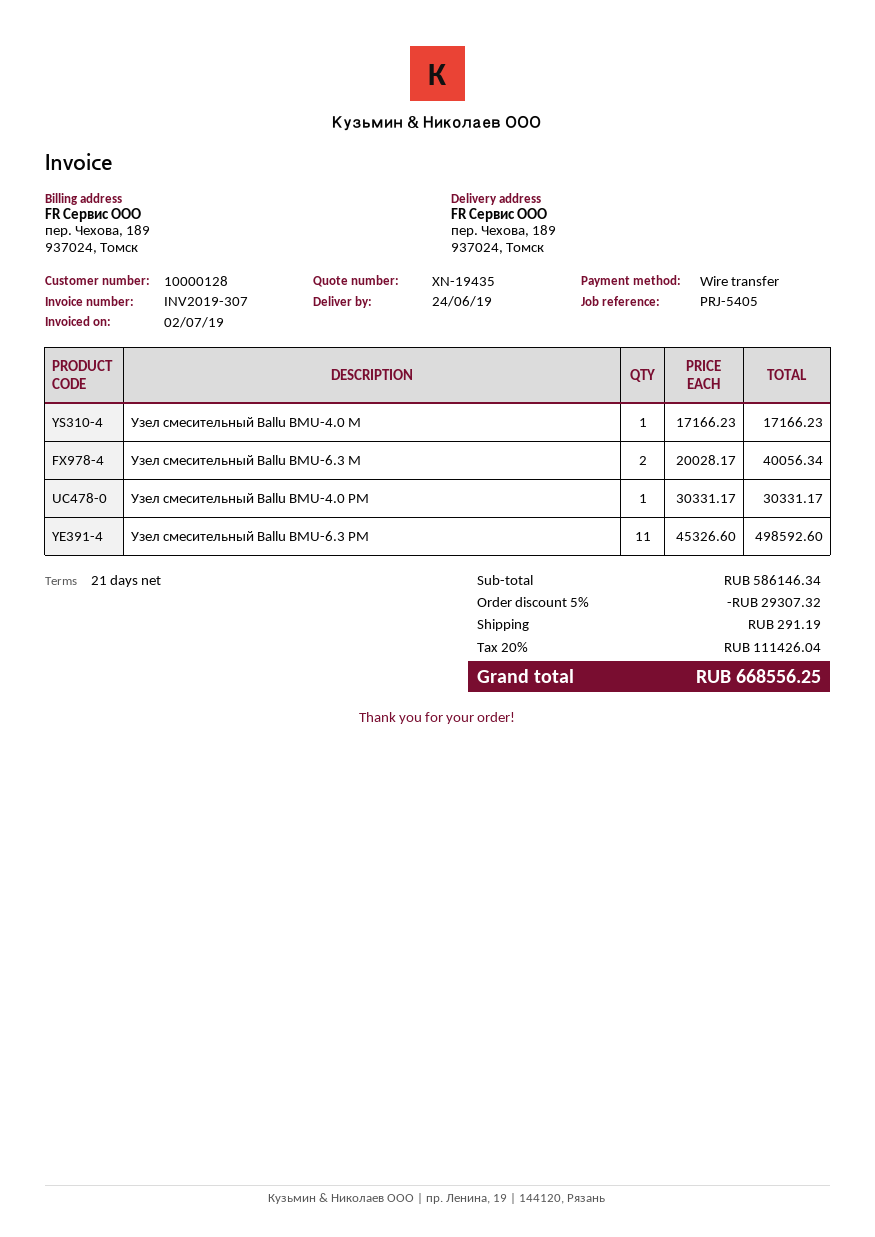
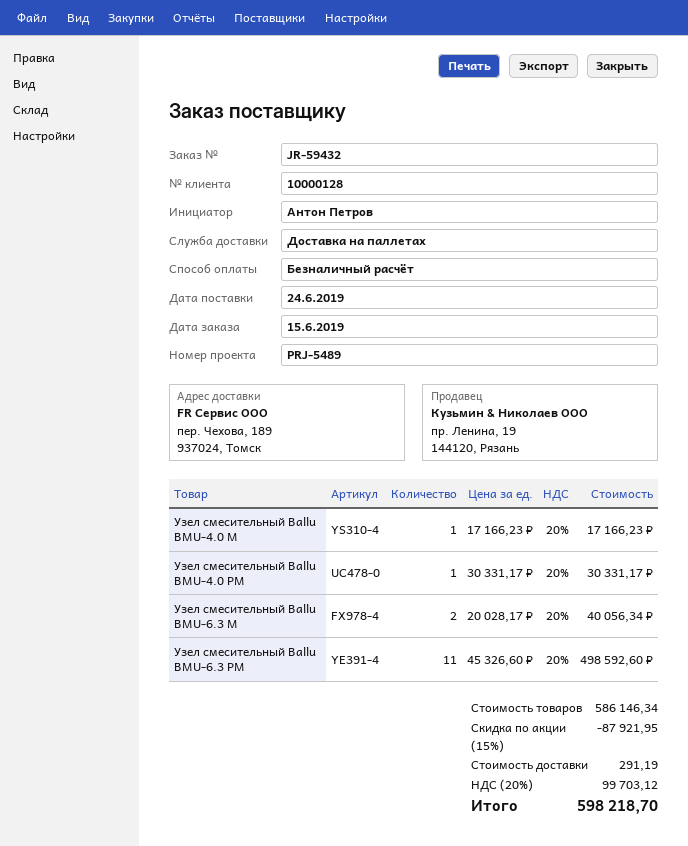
reference: PRJ-5405 -> PRJ-5489
discount: 5% = 29307.32 -> 15% = 87921.95
tax: 20% = 111426.04 -> 20% = 99703.12
total: 668556.25 -> 598218.70

